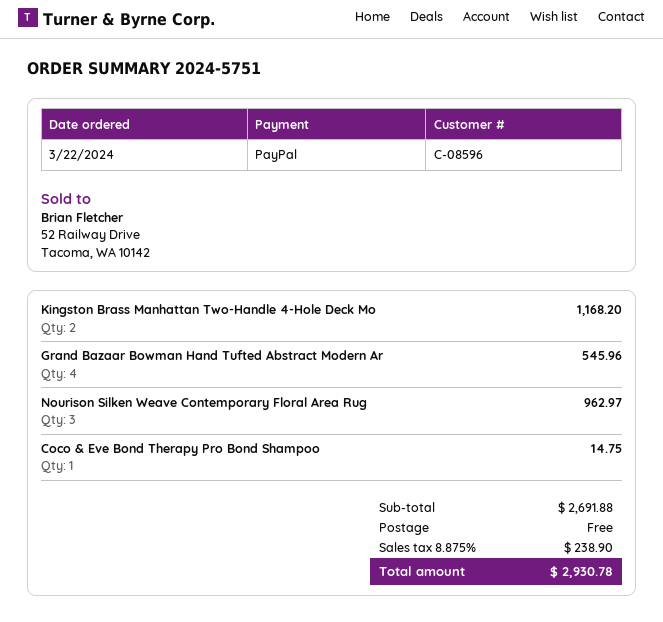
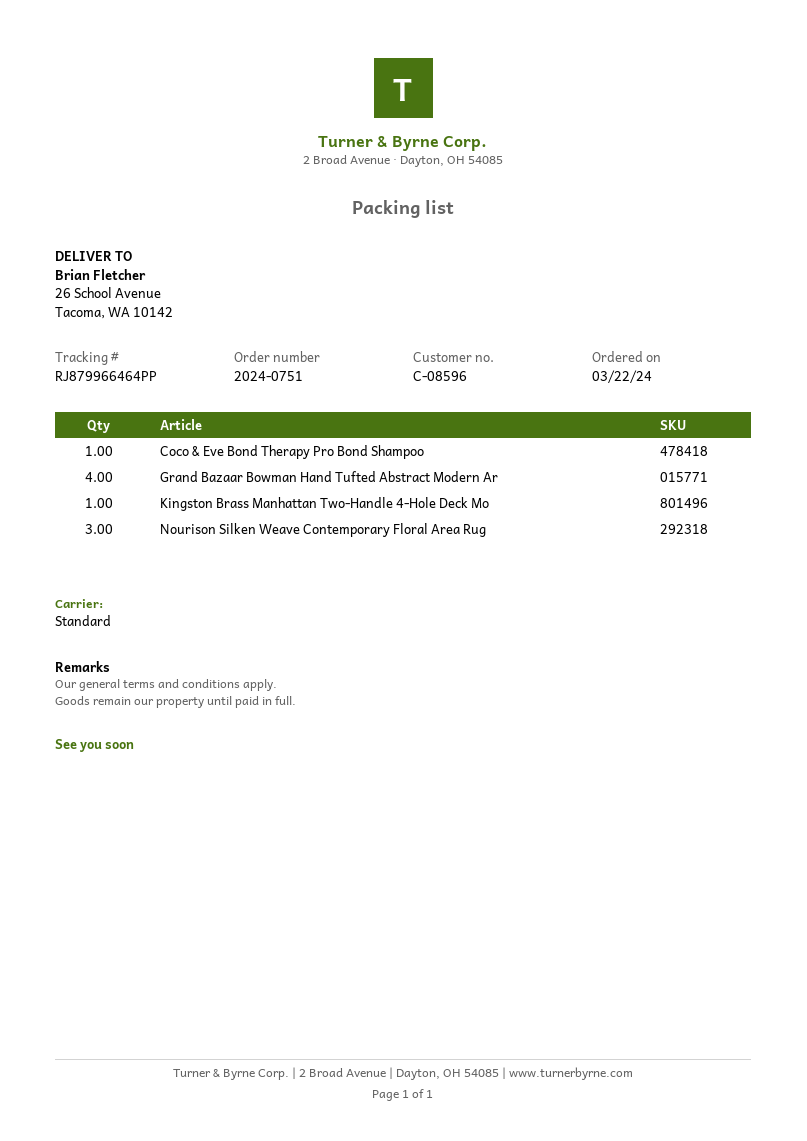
order number: 2024-5751 -> 2024-0751
Kingston Brass Manhattan Two-Handle 4-Hole Deck Mo: 2 -> 1

